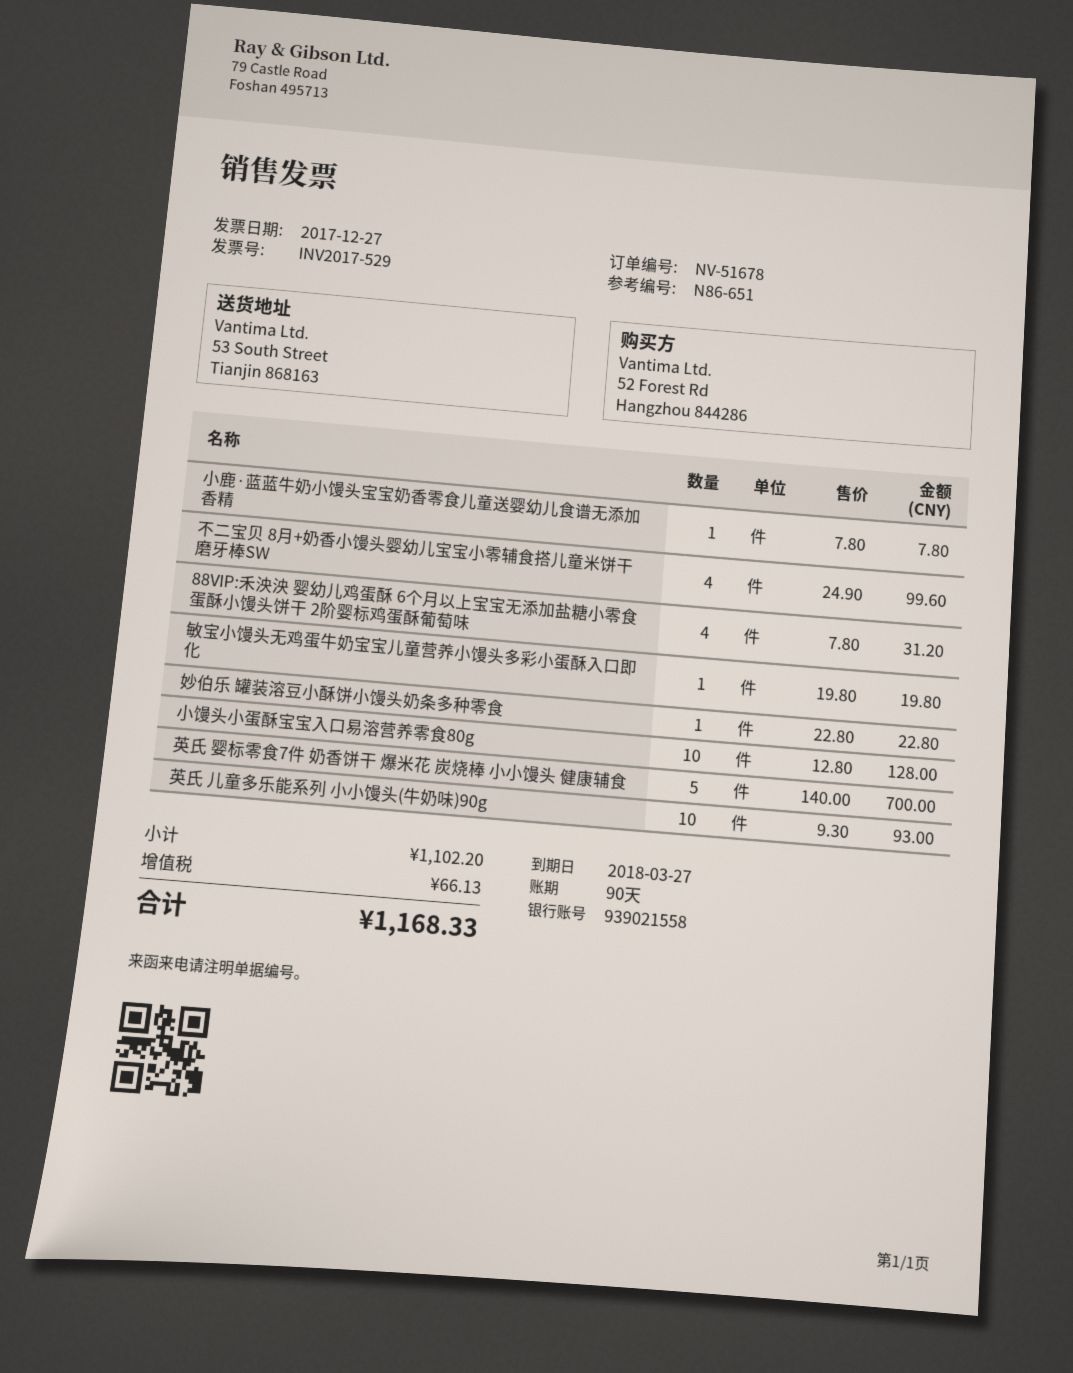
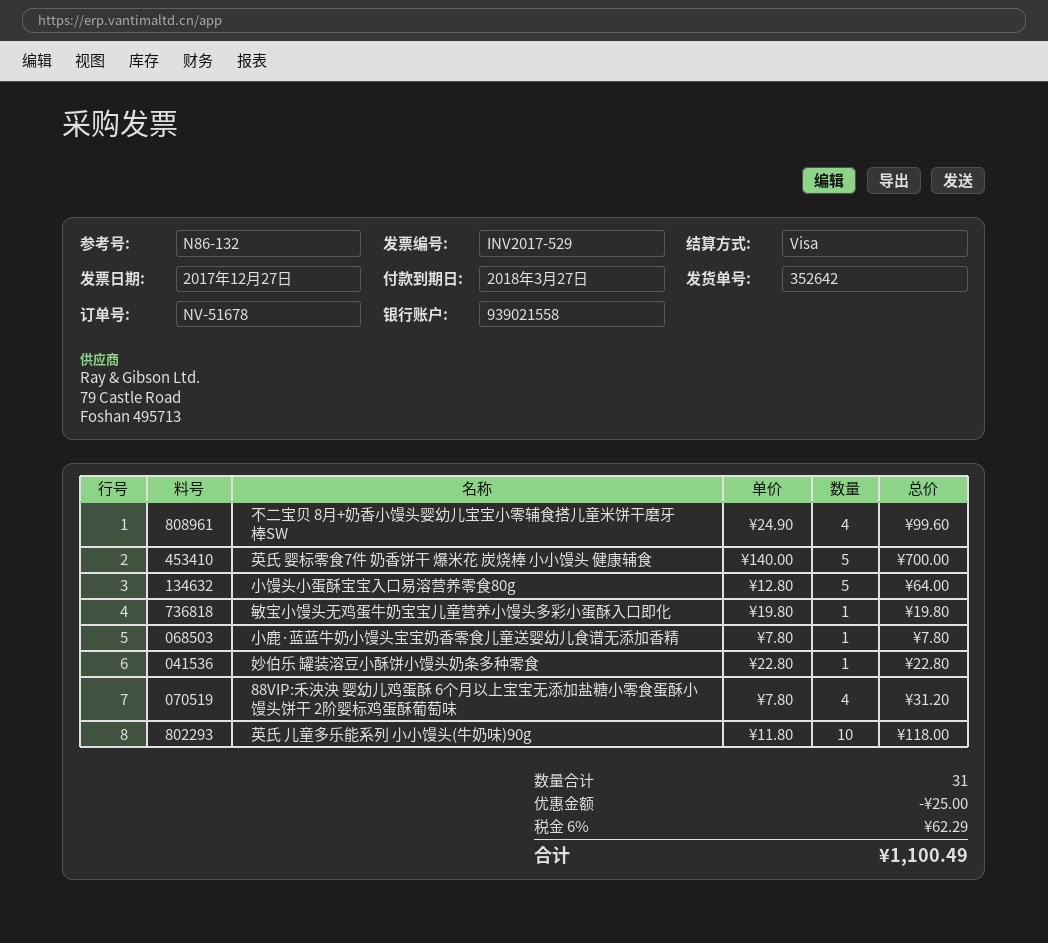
reference: N86-651 -> N86-132
小馒头小蛋酥宝宝入口易溶营养零食80g: 10 x 12.80 = 128.00 -> 5 x 12.80 = 64.00
英氏 儿童多乐能系列 小小馒头(牛奶味)90g: 10 x 9.30 = 93.00 -> 10 x 11.80 = 118.00
discount: none -> 25.00
tax: 66.13 -> 62.29
total: 1168.33 -> 1100.49

